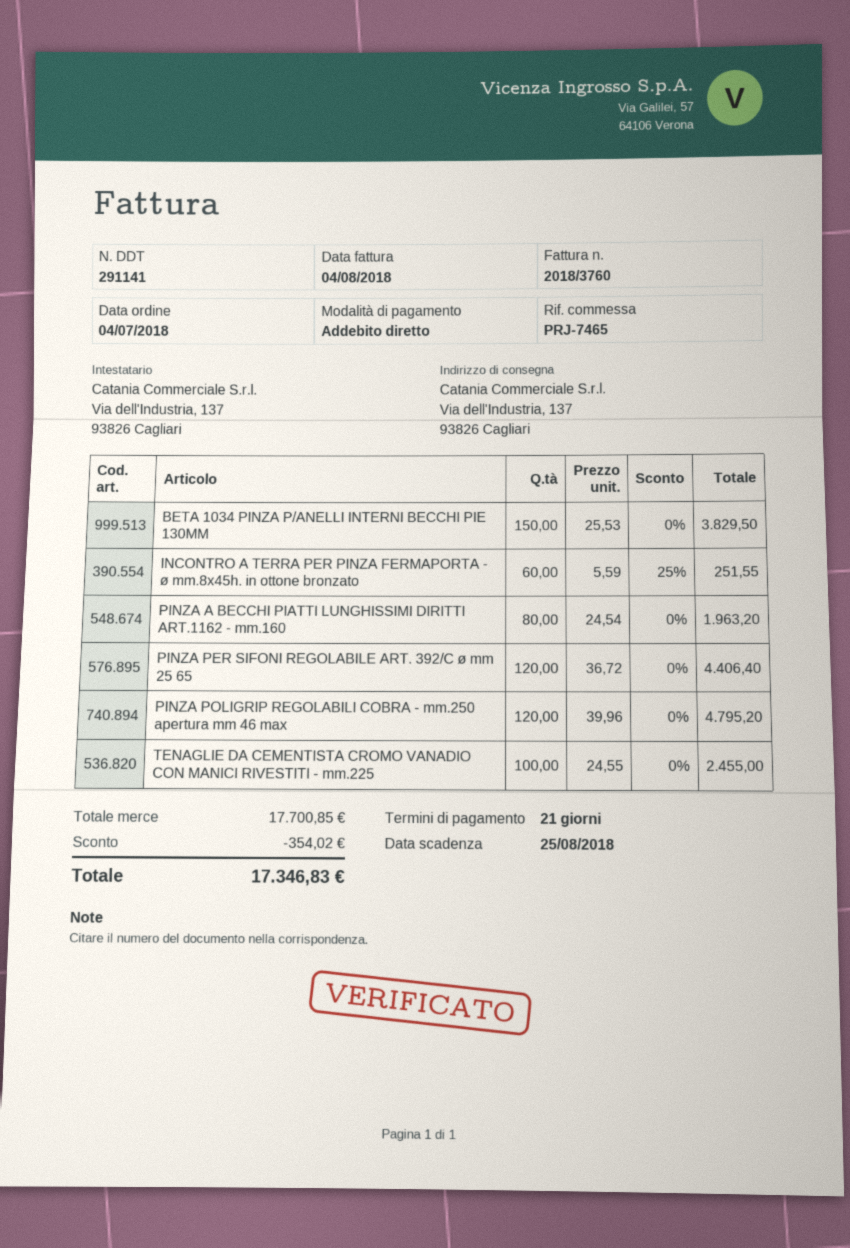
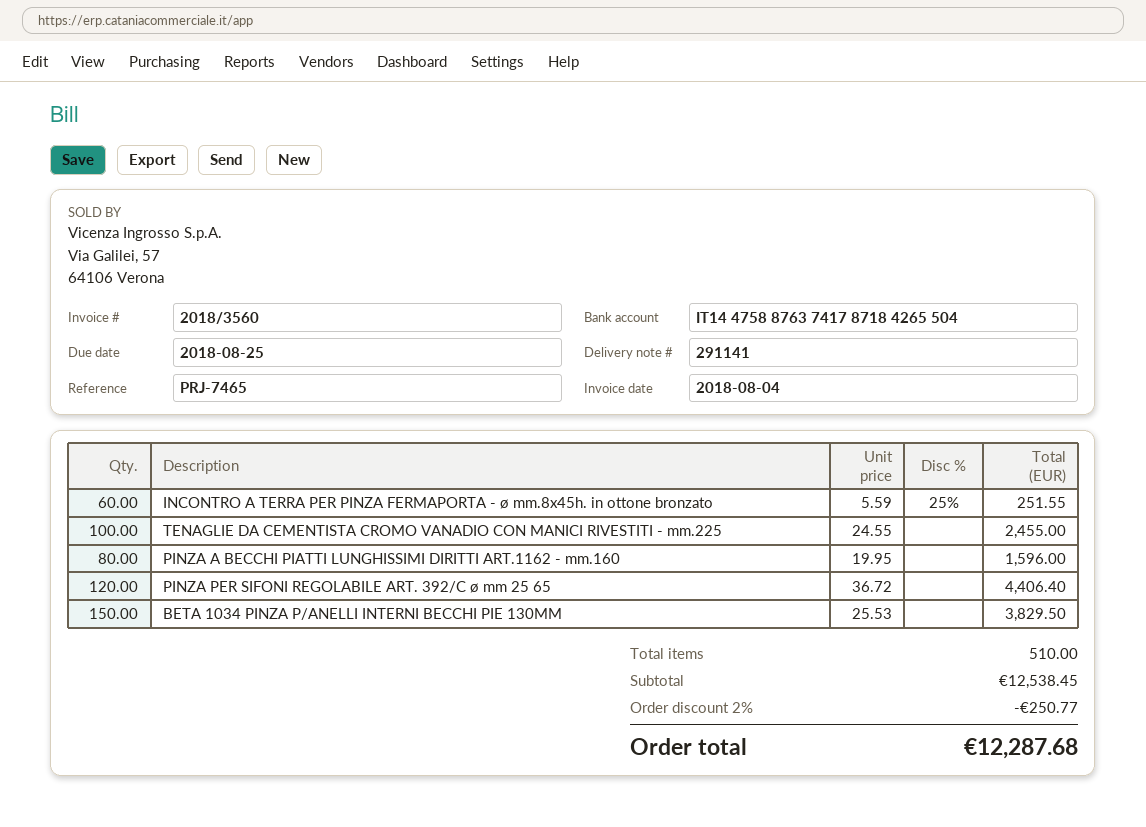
invoice number: 2018/3760 -> 2018/3560
PINZA A BECCHI PIATTI LUNGHISSIMI DIRITTI ART.1162 - mm.160: 80 x 24.54 = 1963.20 -> 80 x 19.95 = 1596.00
PINZA POLIGRIP REGOLABILI COBRA - mm.250 apertura mm 46 max: 120 x 39.96 = 4795.20 -> none
subtotal: 17700.85 -> 12538.45
discount: 354.02 -> 250.77
total: 17346.83 -> 12287.68

